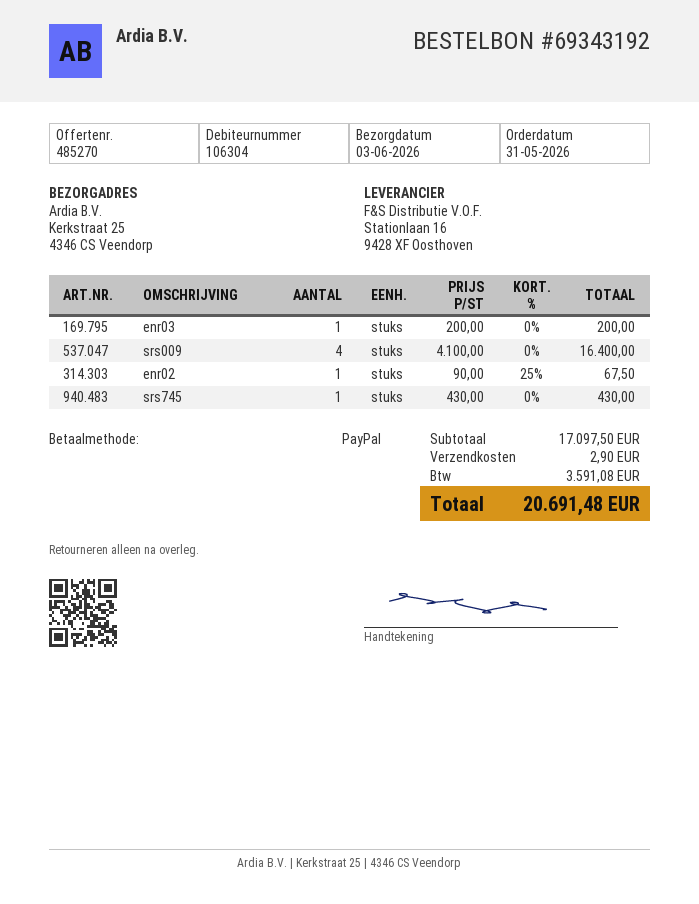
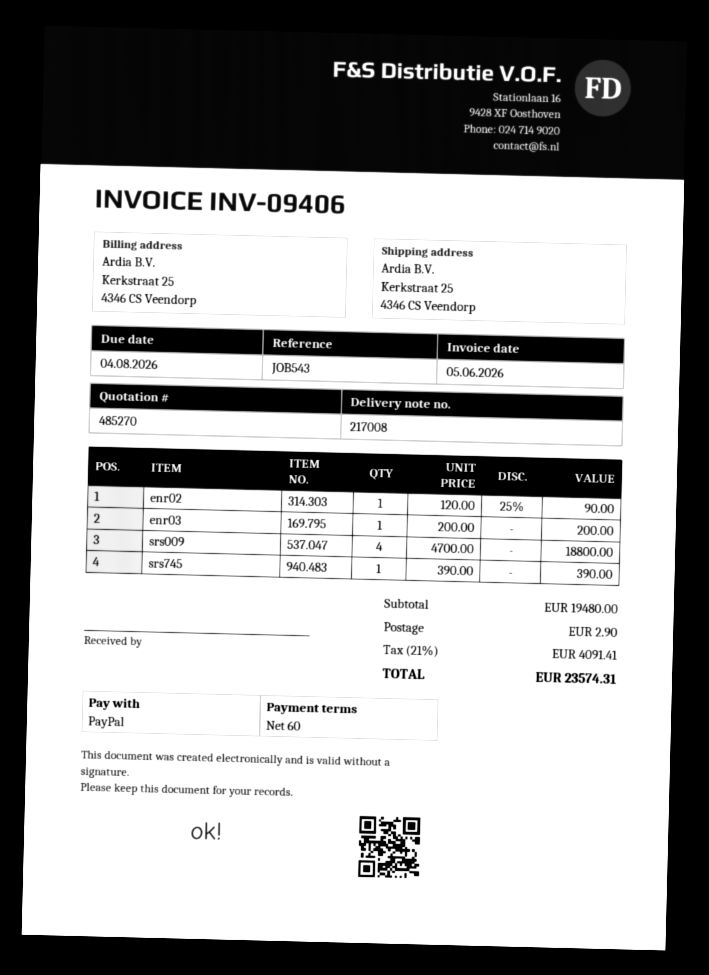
srs009: 4 x 4100.00 = 16400.00 -> 4 x 4700.00 = 18800.00
enr02: 1 x 90.00 - 25% = 67.50 -> 1 x 120.00 - 25% = 90.00
srs745: 1 x 430.00 = 430.00 -> 1 x 390.00 = 390.00
subtotal: 17097.50 -> 19480.00
tax: 3591.08 -> 4091.41
total: 20691.48 -> 23574.31

